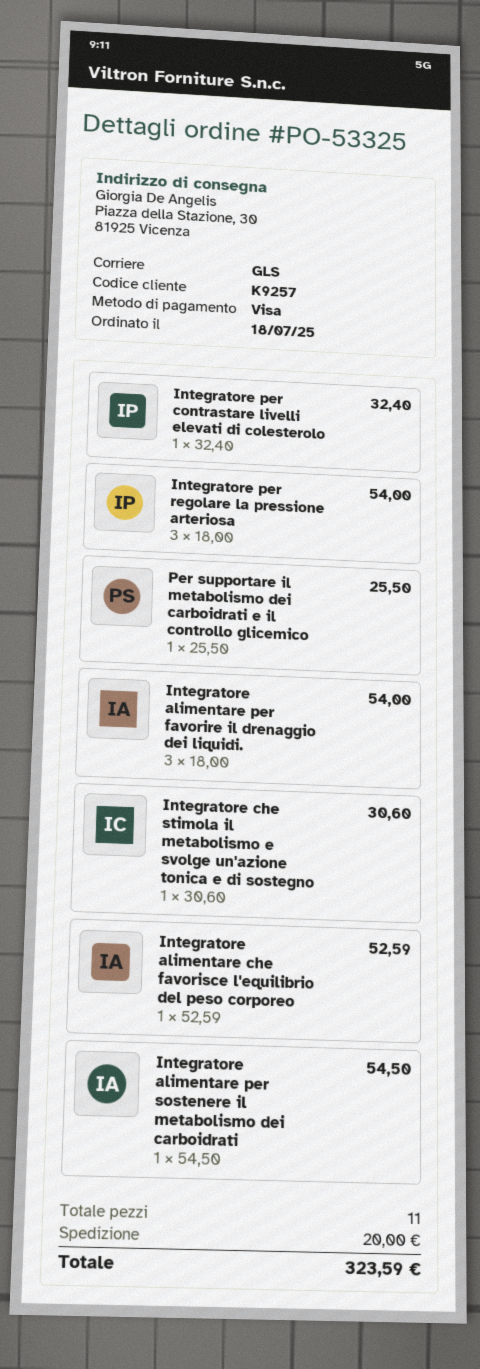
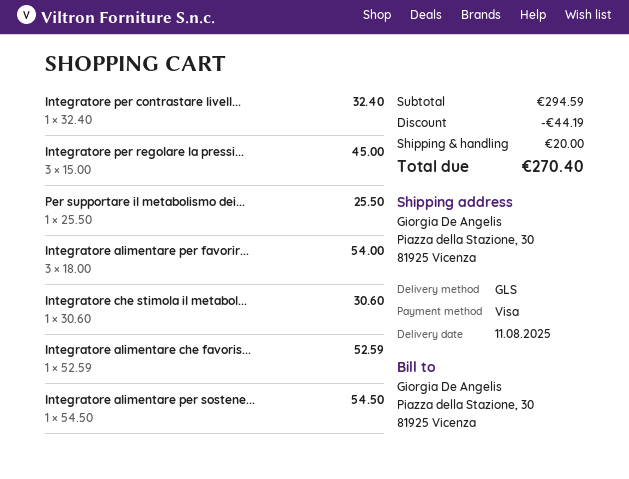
Integratore per regolare la pressione arteriosa: 3 x 18.00 = 54.00 -> 3 x 15.00 = 45.00
discount: none -> 44.19
total: 323.59 -> 270.40

